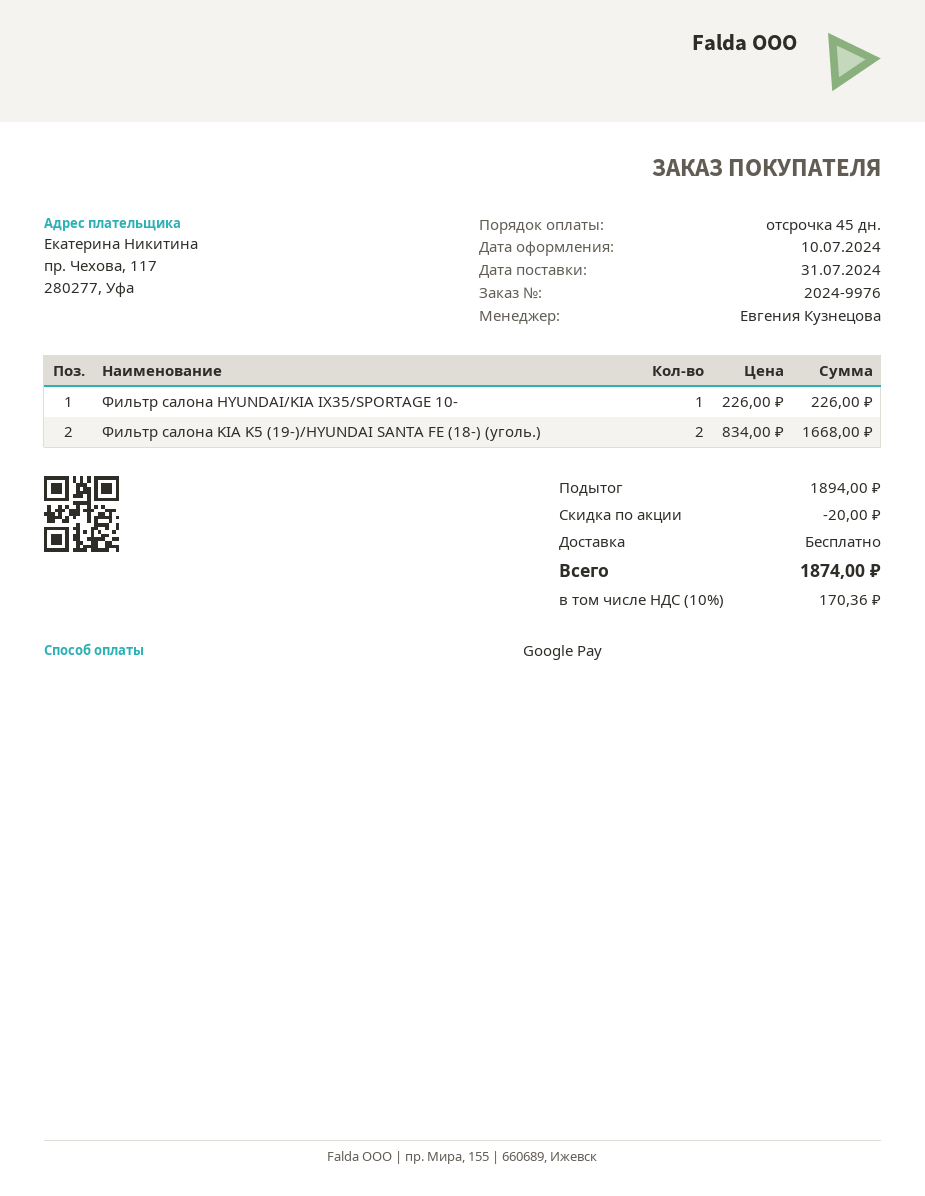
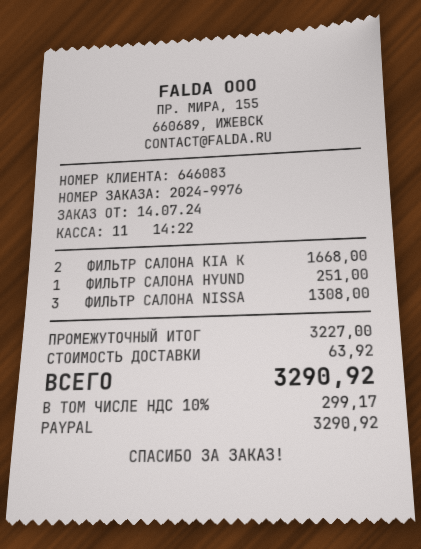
order date: 2024-07-10 -> 2024-07-14
payment method: Google Pay -> PayPal
Фильтр салона HYUNDAI/KIA IX35/SPORTAGE 10-: 1 for 226.00 -> 1 for 251.00
ФИЛЬТР САЛОНА NISSA: none -> 3 for 1308.00
subtotal: 1894.00 -> 3227.00
discount: 20.00 -> none
shipping: 0.00 -> 63.92
tax: 10% = 170.36 -> 10% = 299.17
total: 1874.00 -> 3290.92

